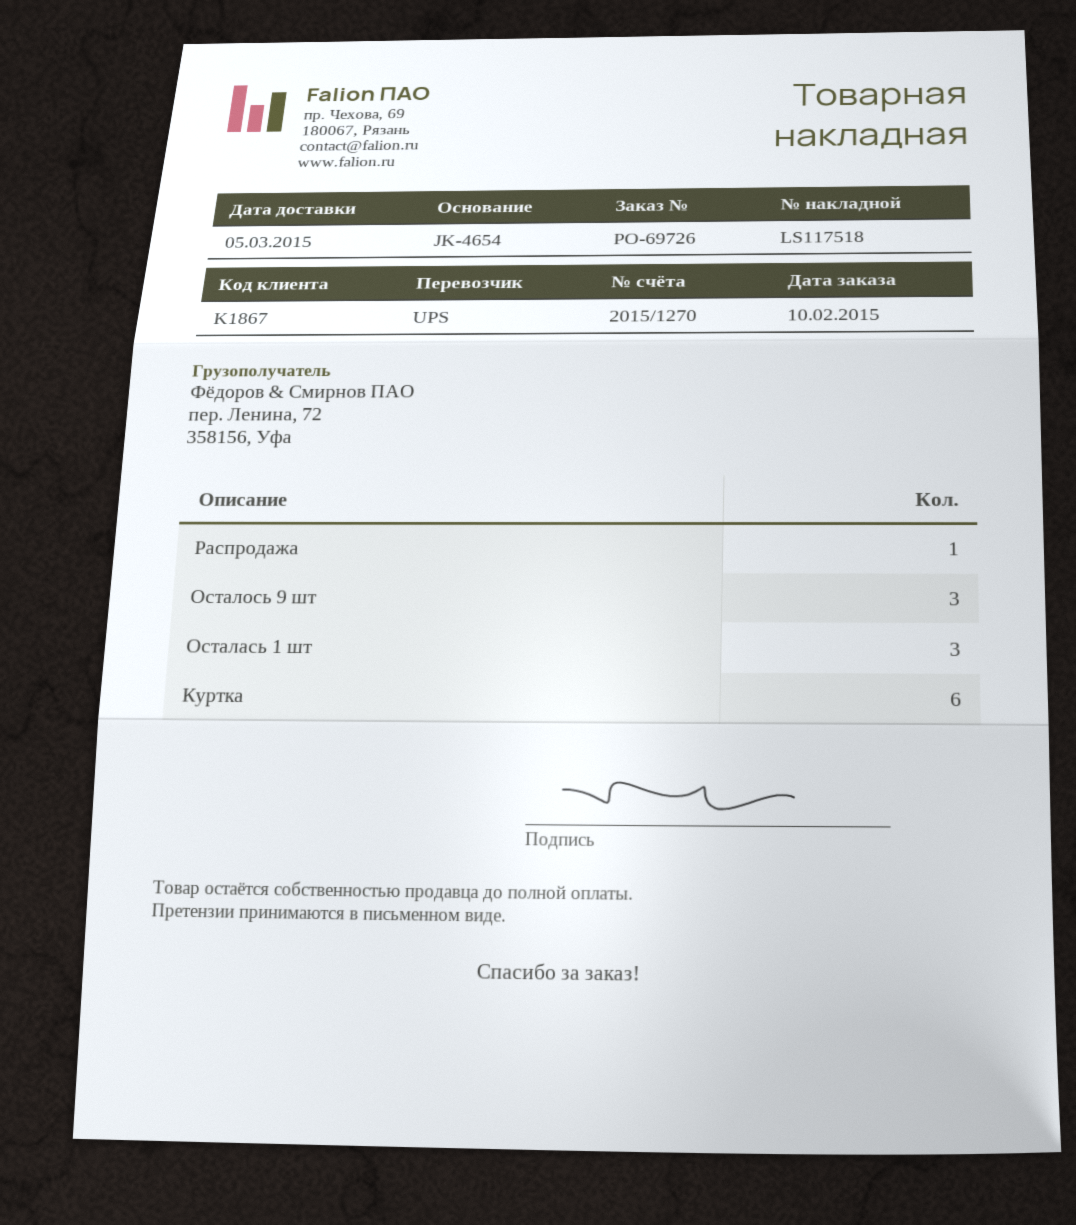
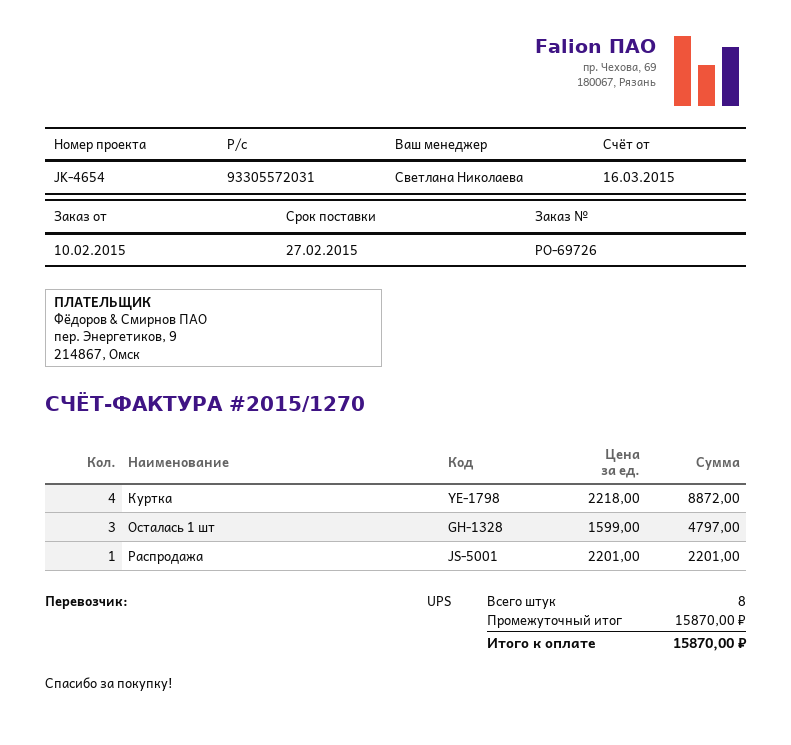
delivery date: 2015-03-05 -> 2015-02-27
Осталось 9 шт: 3 -> none
Куртка: 6 -> 4

